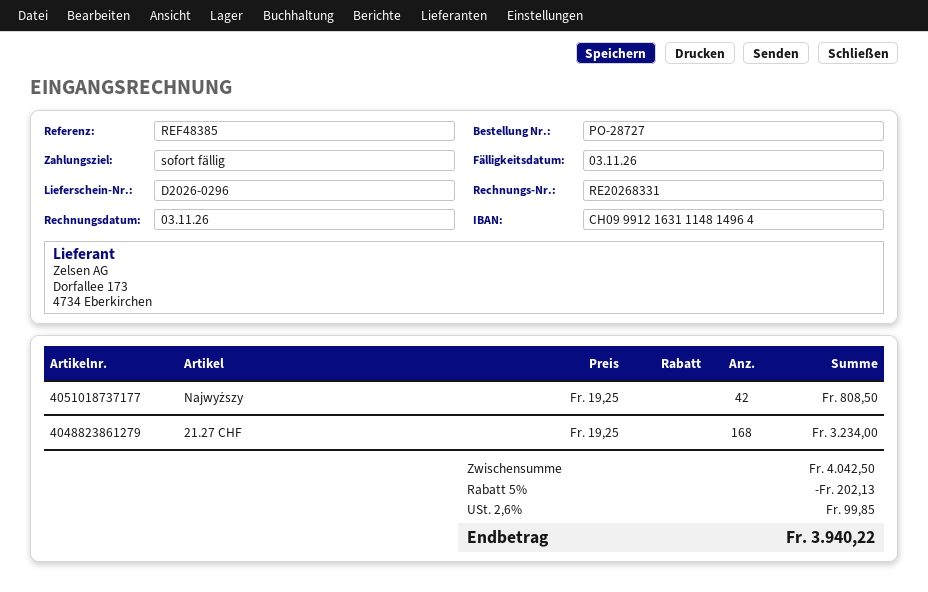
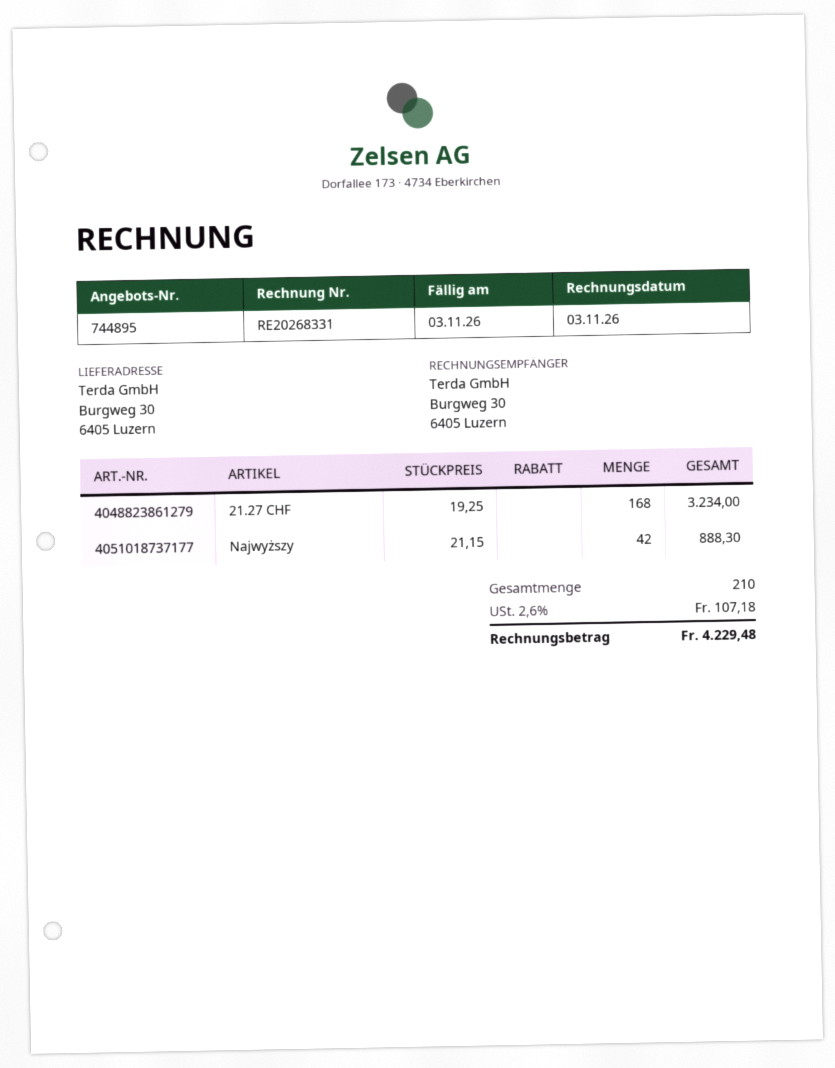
Najwyższy: 42 x 19.25 = 808.50 -> 42 x 21.15 = 888.30
discount: 5% = 202.13 -> none
tax: 2.6% = 99.85 -> 2.6% = 107.18
total: 3940.22 -> 4229.48

